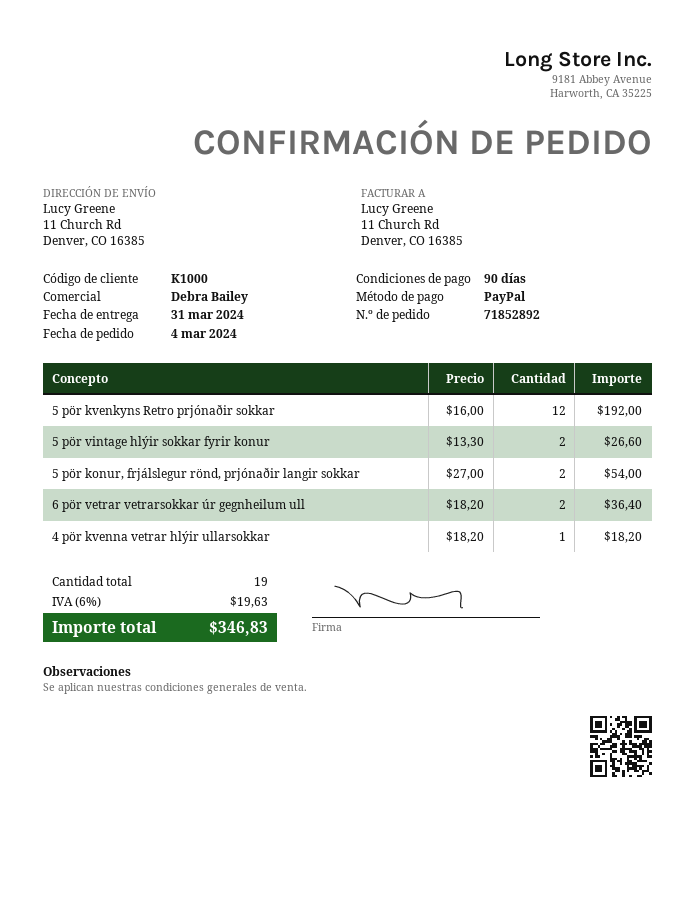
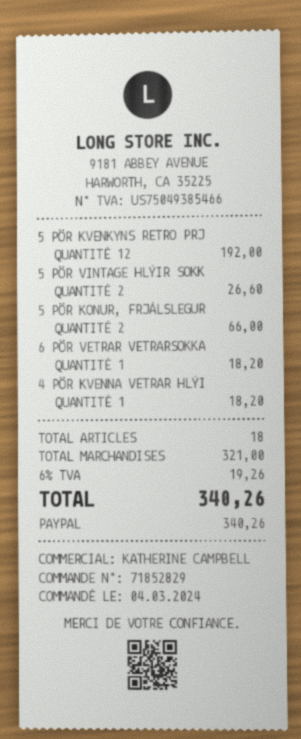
order number: 71852892 -> 71852829
sales rep: Debra Bailey -> KATHERINE CAMPBELL
5 pör konur, frjálslegur rönd, prjónaðir langir sokkar: 2 for 54.00 -> 2 for 66.00
6 pör vetrar vetrarsokkar úr gegnheilum ull: 2 for 36.40 -> 1 for 18.20
total quantity: 19 -> 18
tax: 6% = 19.63 -> 6% = 19.26
total: 346.83 -> 340.26

